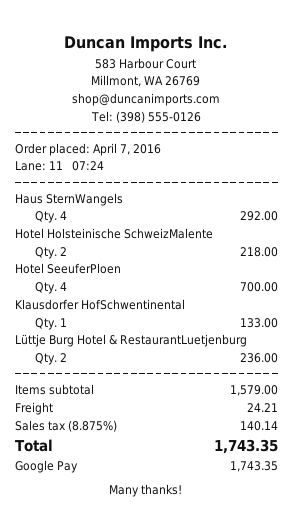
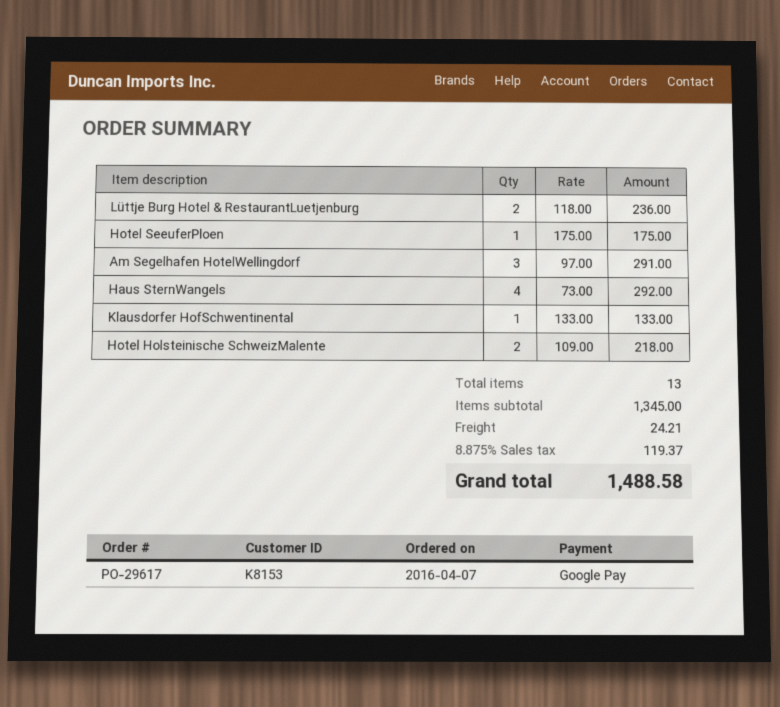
Hotel SeeuferPloen: 4 for 700.00 -> 1 for 175.00
Am Segelhafen HotelWellingdorf: none -> 3 for 291.00
subtotal: 1579.00 -> 1345.00
tax: 8.875% = 140.14 -> 8.875% = 119.37
total: 1743.35 -> 1488.58

